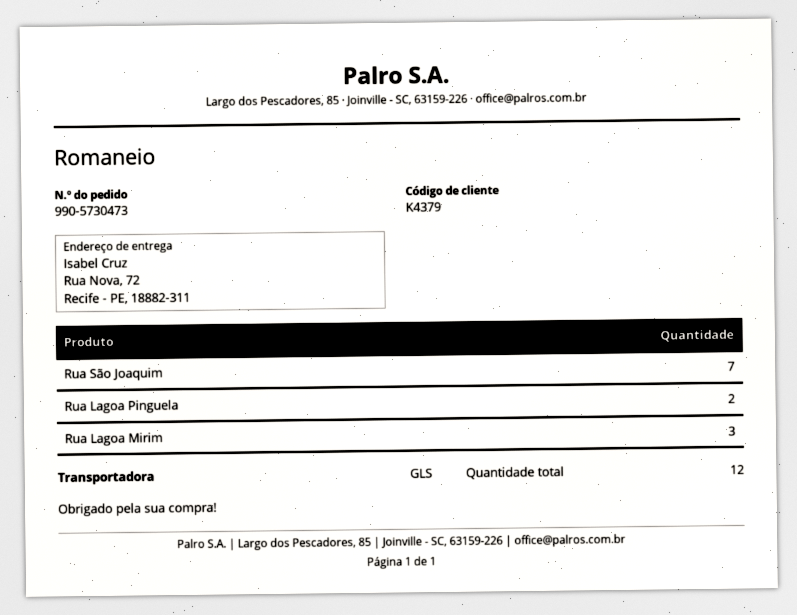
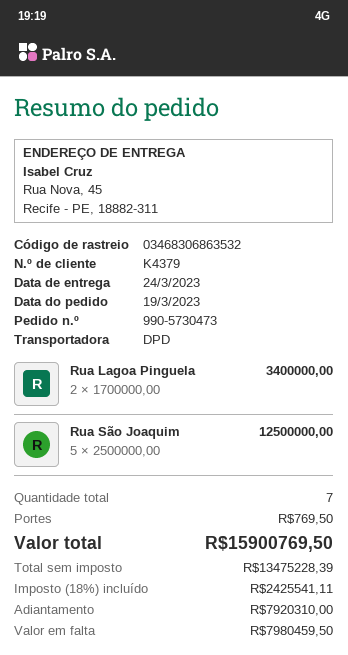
shipping method: GLS -> DPD
ship to: Rua Nova, 72, Recife - PE, 18882-311 -> Rua Nova, 45, Recife - PE, 18882-311
Rua São Joaquim: 7 -> 5
Rua Lagoa Mirim: 3 -> none
total quantity: 12 -> 7

